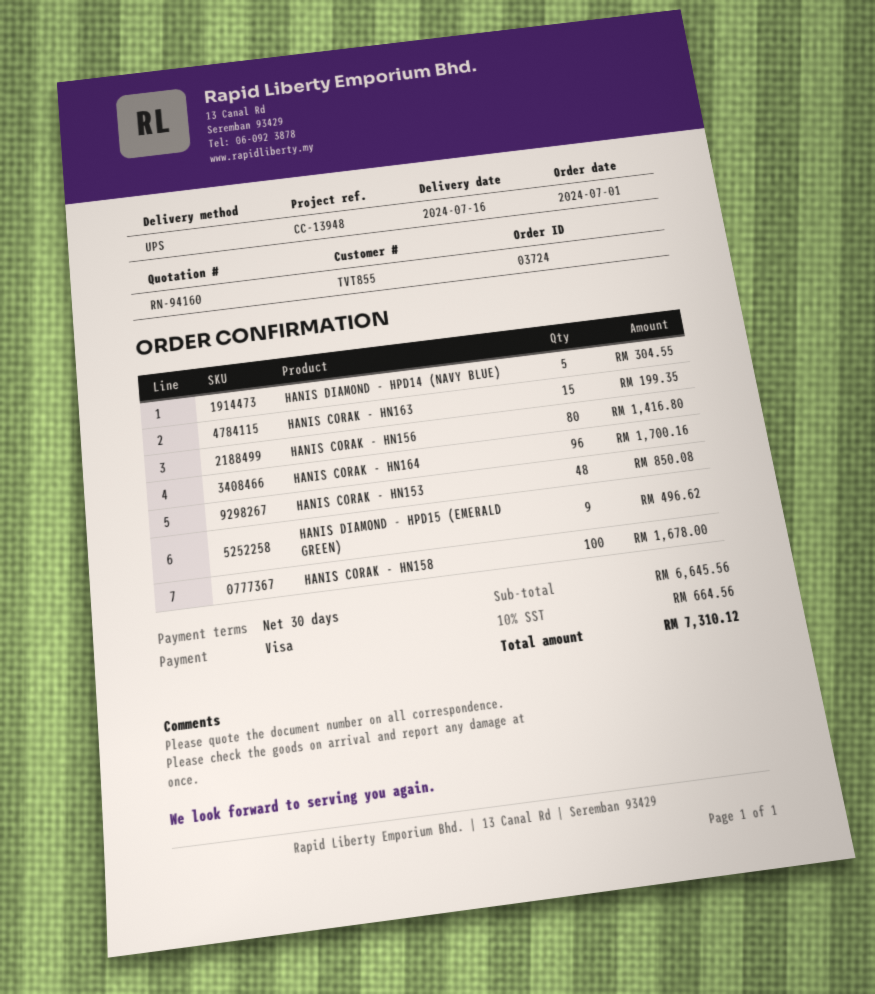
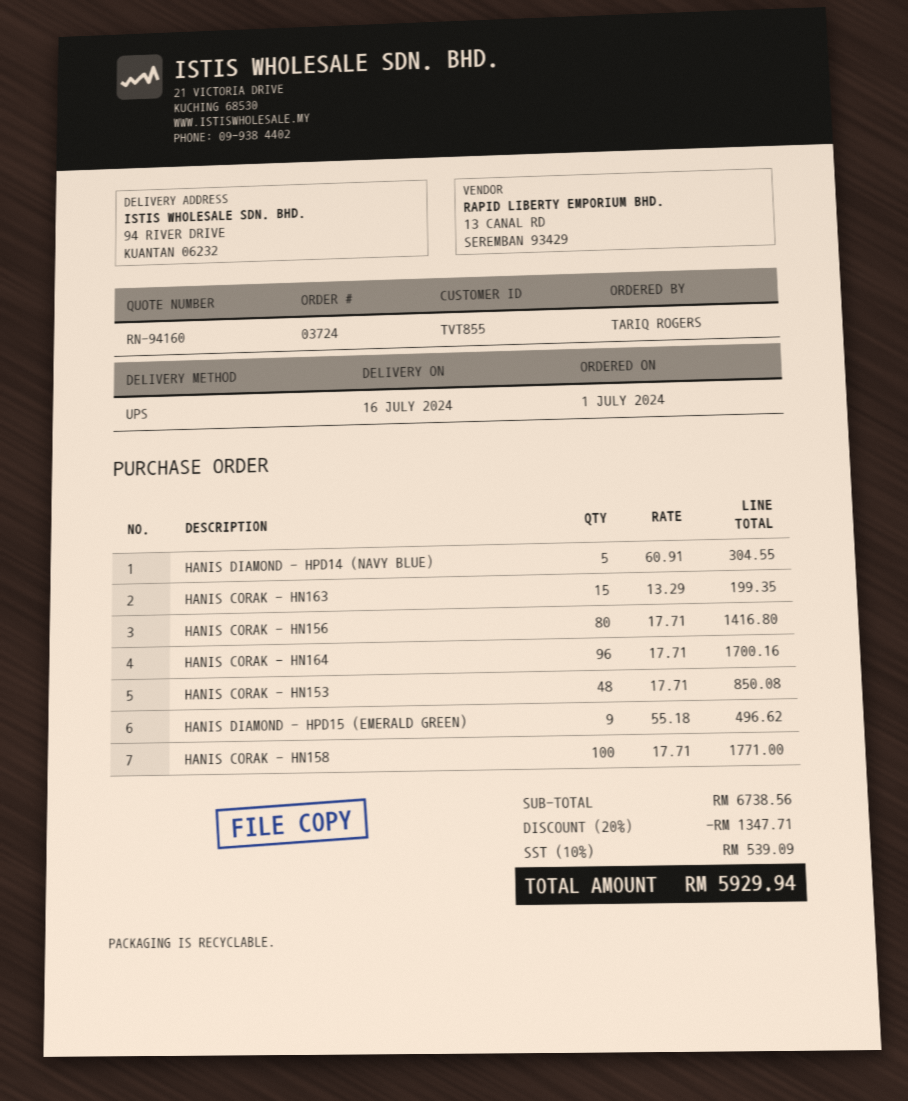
HANIS CORAK - HN158: 100 for 1678.00 -> 100 for 1771.00
subtotal: 6645.56 -> 6738.56
discount: none -> 20% = 1347.71
tax: 10% = 664.56 -> 10% = 539.09
total: 7310.12 -> 5929.94

